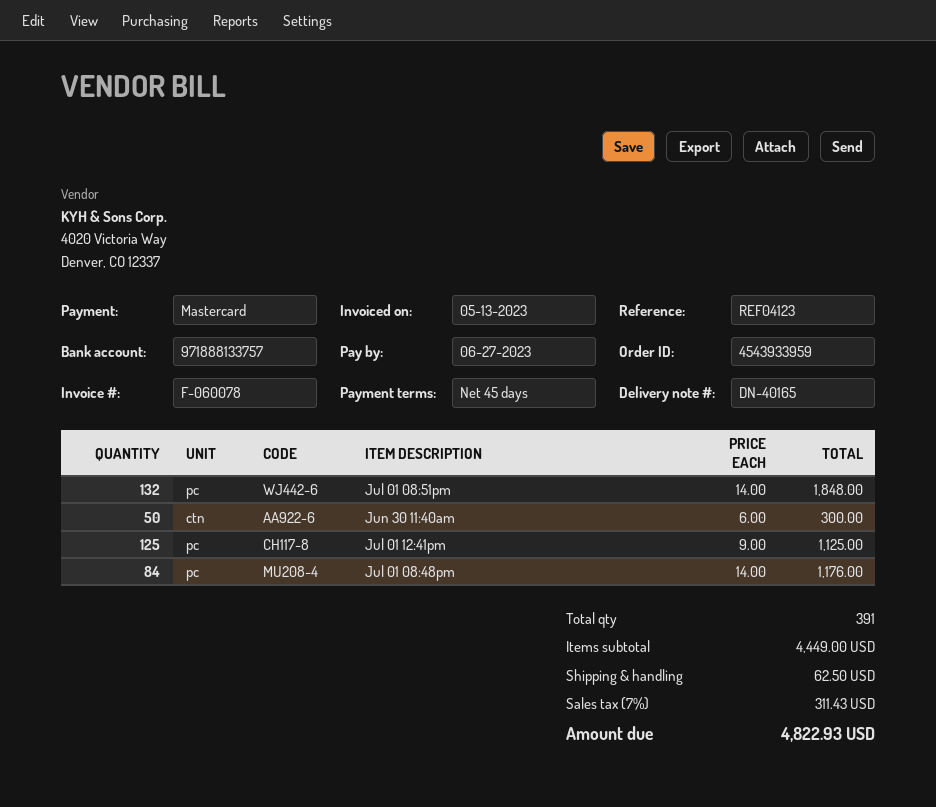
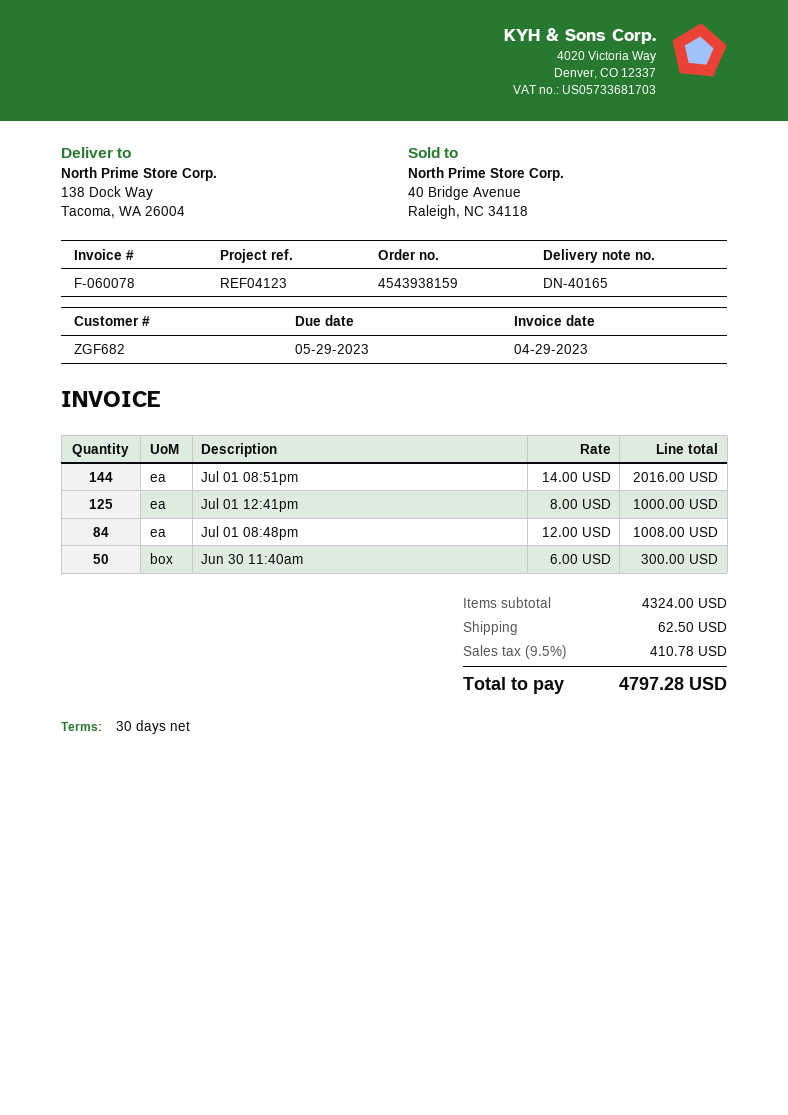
order number: 4543933959 -> 4543938159
invoice date: 2023-05-13 -> 2023-04-29
payment terms: 45 days -> 30 days
due date: 2023-06-27 -> 2023-05-29
Jul 01 08:51pm: 132 x 14.00 = 1848.00 -> 144 x 14.00 = 2016.00
Jul 01 12:41pm: 125 x 9.00 = 1125.00 -> 125 x 8.00 = 1000.00
Jul 01 08:48pm: 84 x 14.00 = 1176.00 -> 84 x 12.00 = 1008.00
subtotal: 4449.00 -> 4324.00
tax: 7% = 311.43 -> 9.5% = 410.78
total: 4822.93 -> 4797.28

